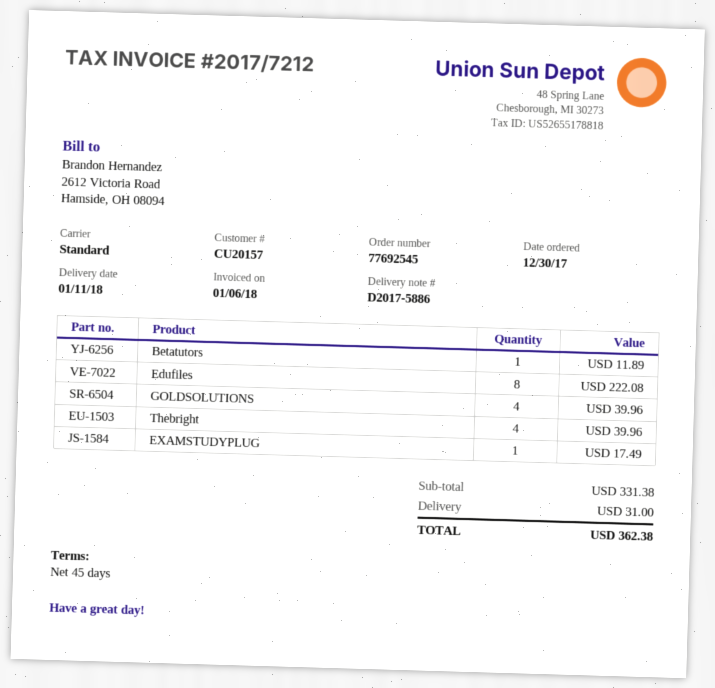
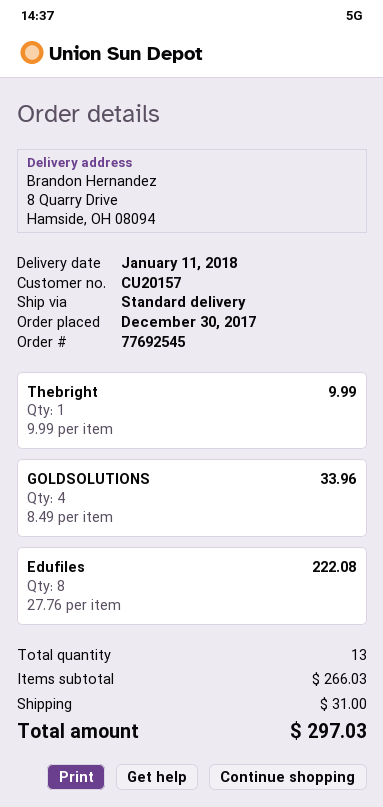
Betatutors: 1 for 11.89 -> none
GOLDSOLUTIONS: 4 for 39.96 -> 4 for 33.96
Thebright: 4 for 39.96 -> 1 for 9.99
EXAMSTUDYPLUG: 1 for 17.49 -> none
subtotal: 331.38 -> 266.03
total: 362.38 -> 297.03

